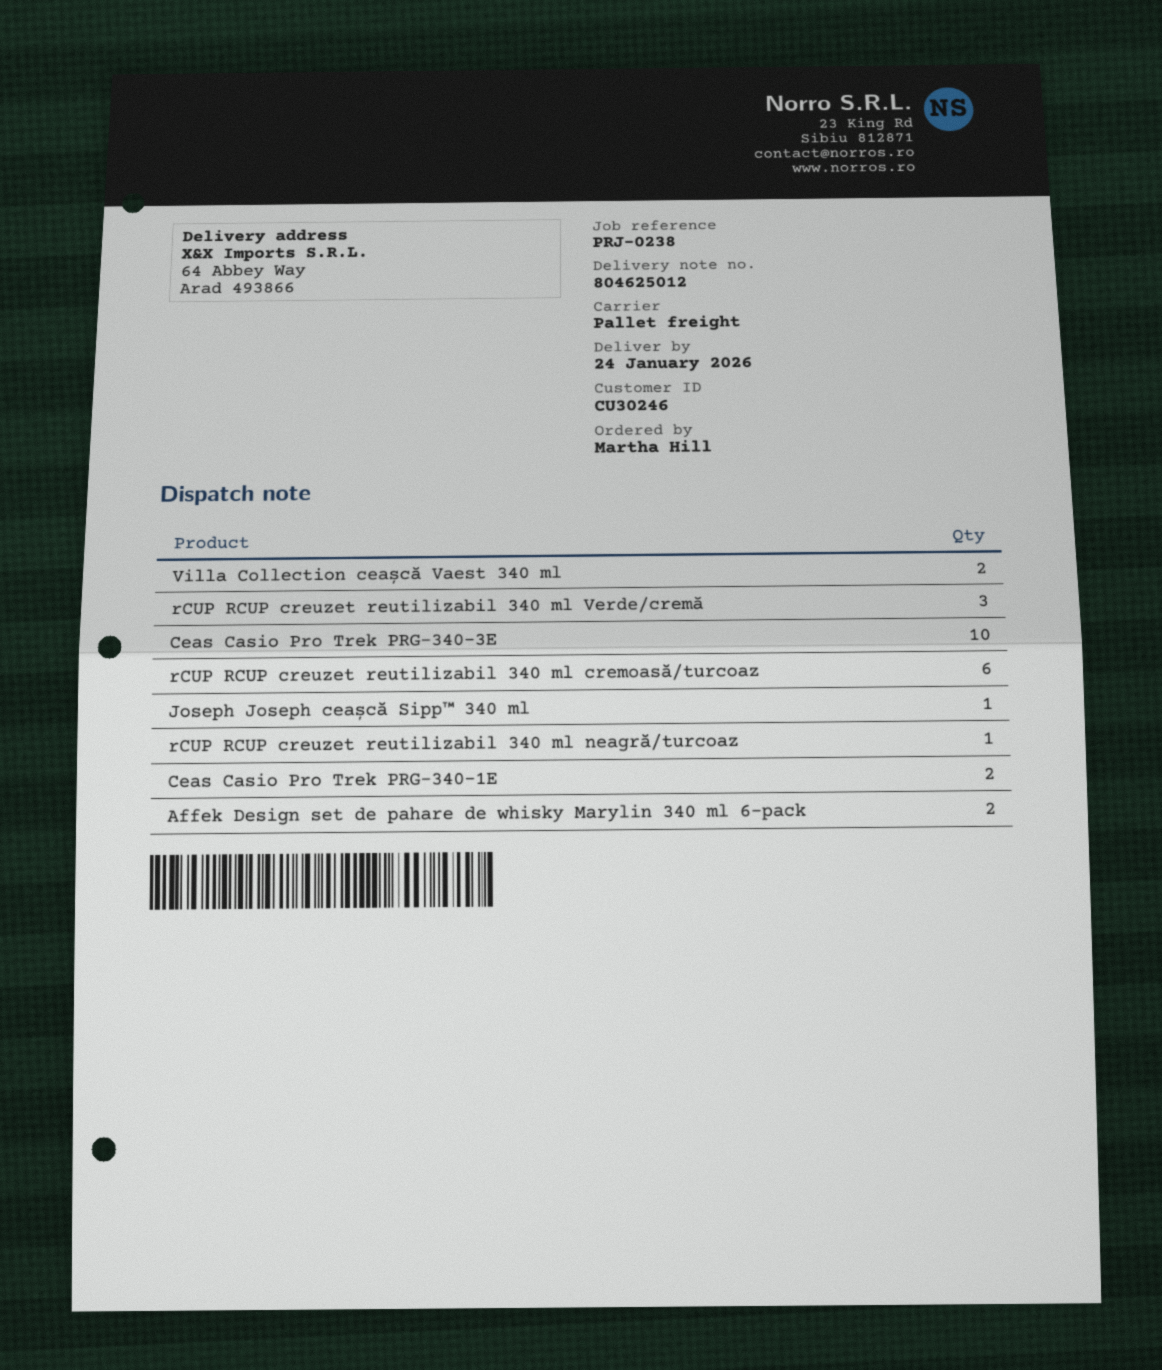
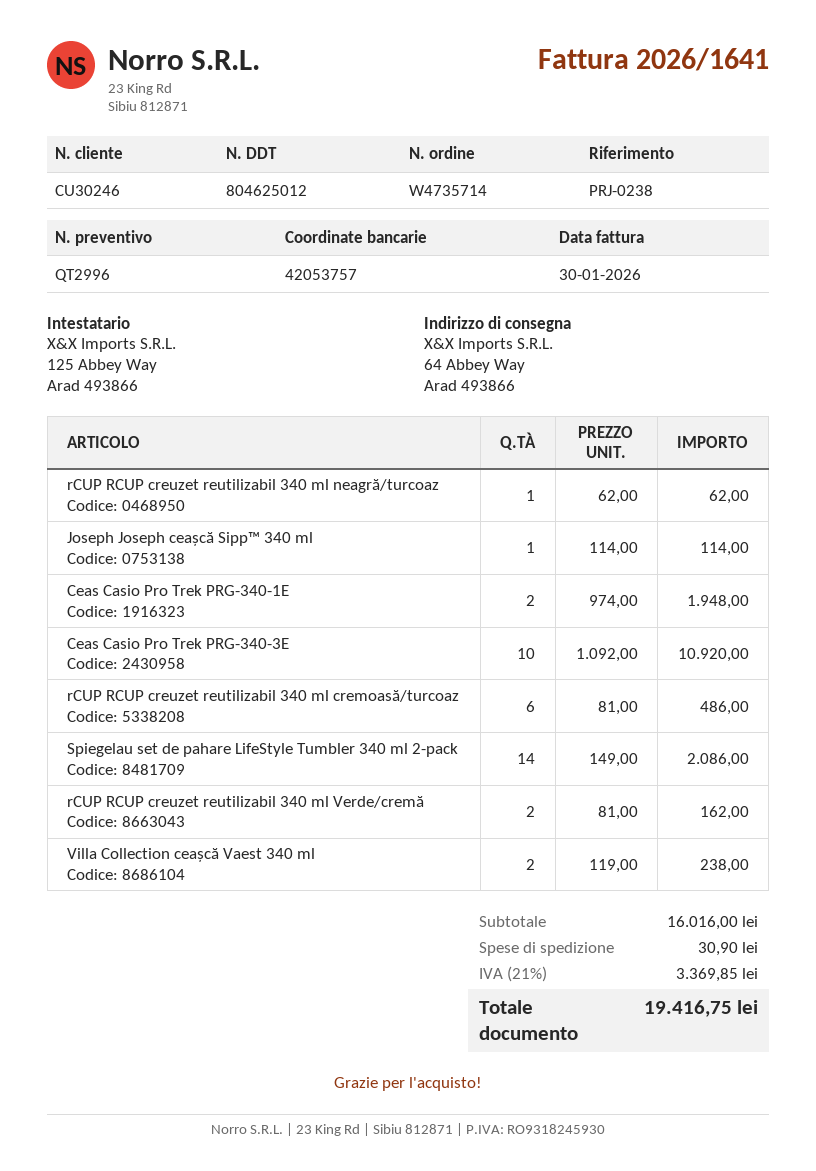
rCUP RCUP creuzet reutilizabil 340 ml Verde/cremă: 3 -> 2
Affek Design set de pahare de whisky Marylin 340 ml 6-pack: 2 -> none
Spiegelau set de pahare LifeStyle Tumbler 340 ml 2-pack: none -> 14

